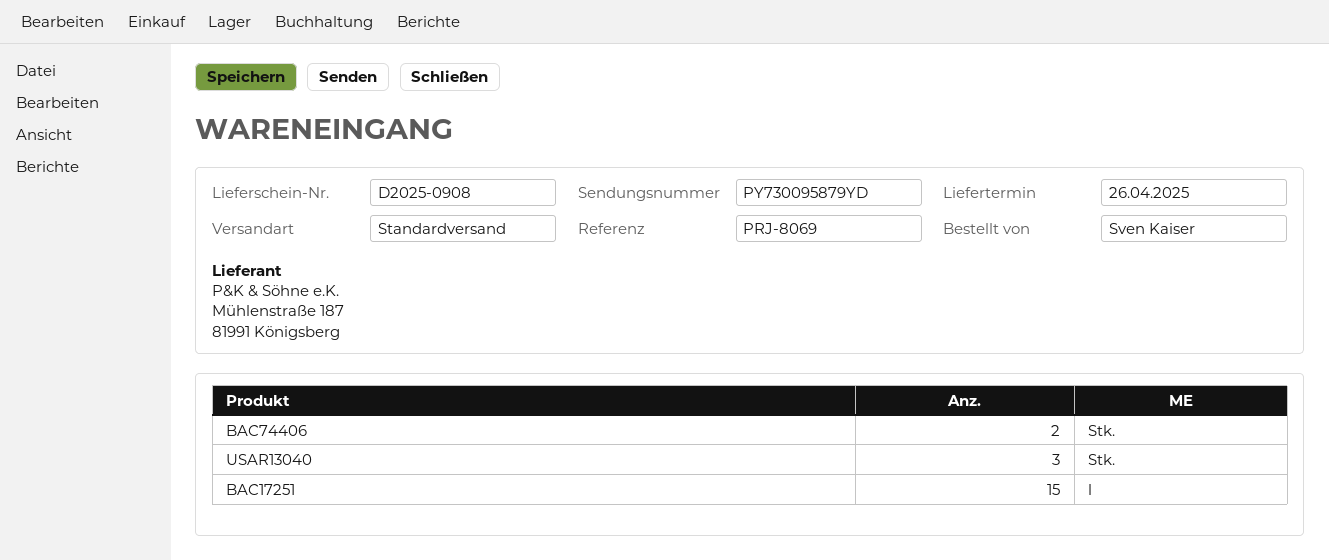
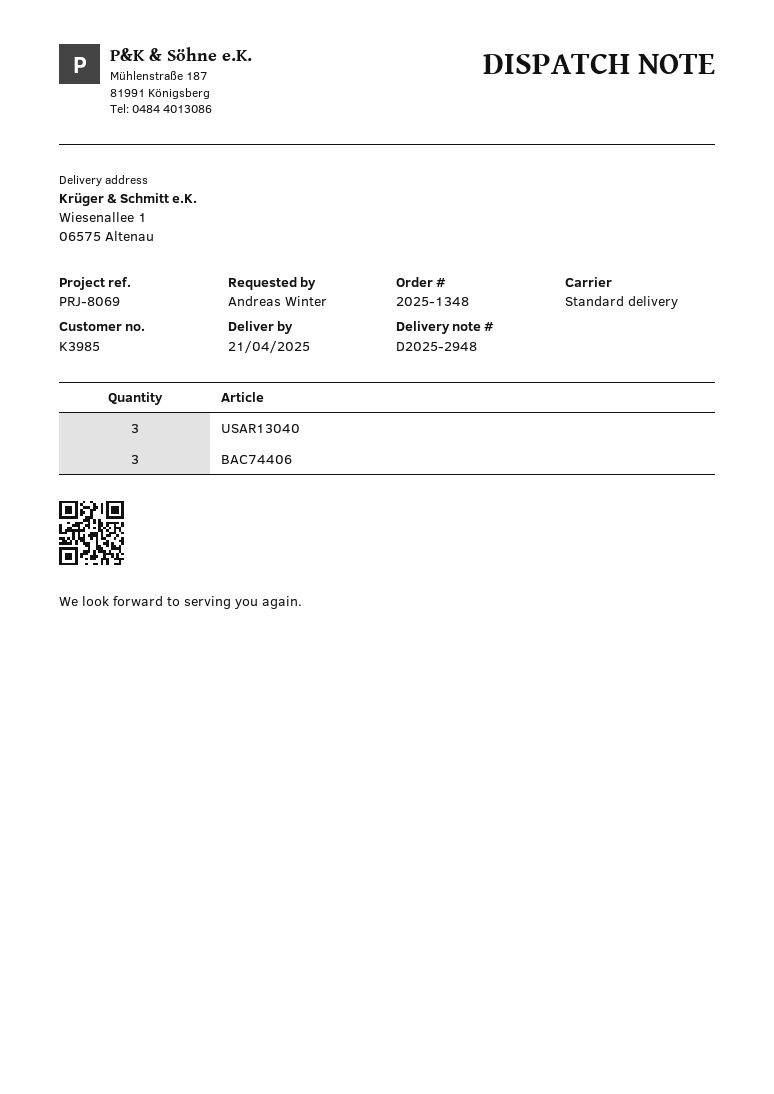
delivery note number: D2025-0908 -> D2025-2948
delivery date: 2025-04-26 -> 2025-04-21
ordered by: Sven Kaiser -> Andreas Winter
BAC74406: 2 -> 3
BAC17251: 15 -> none

